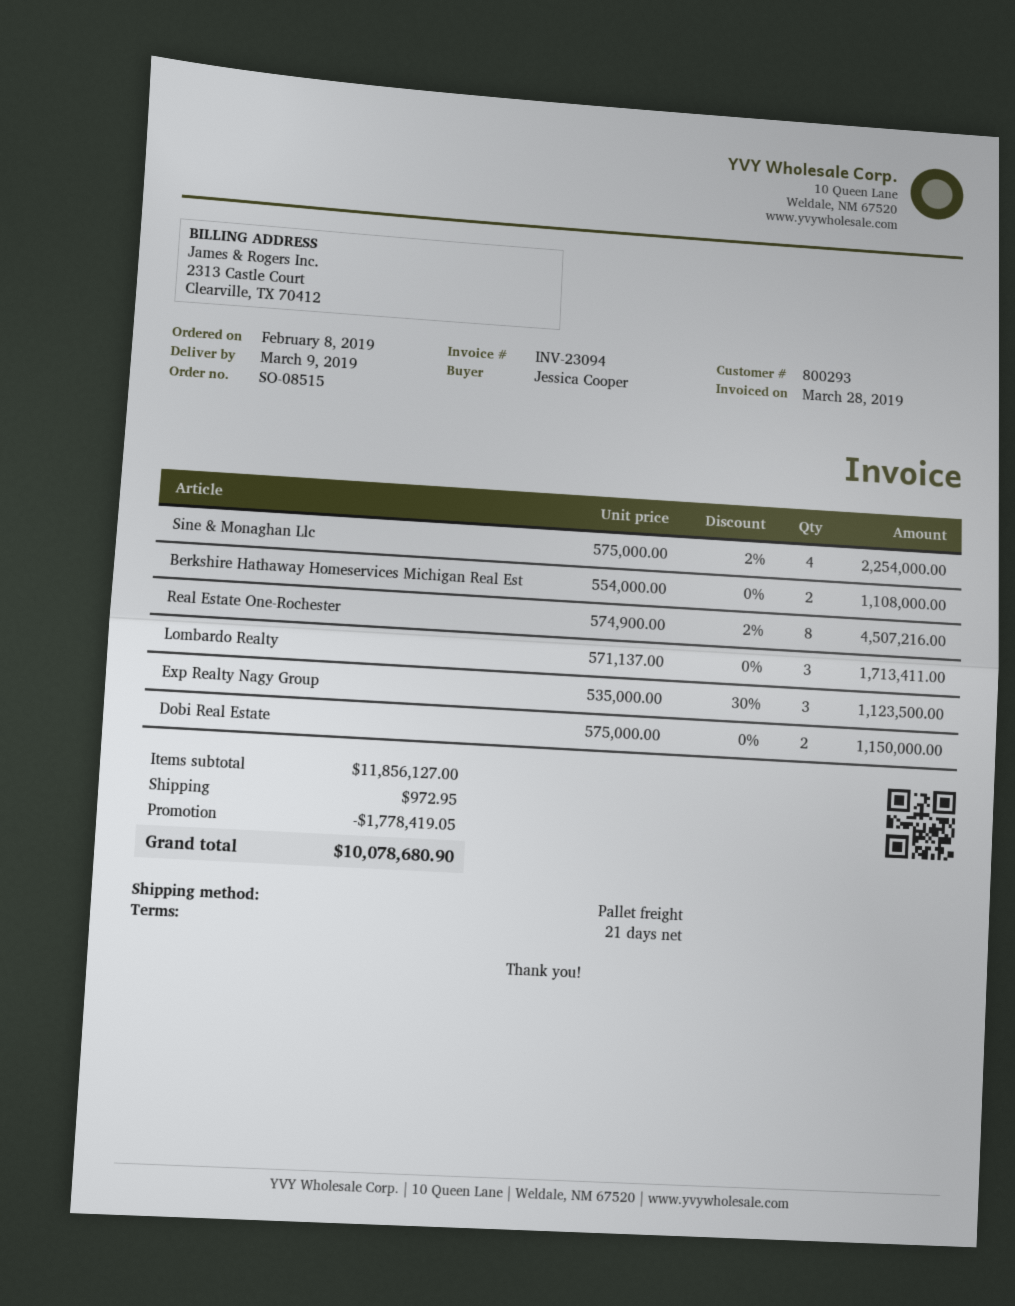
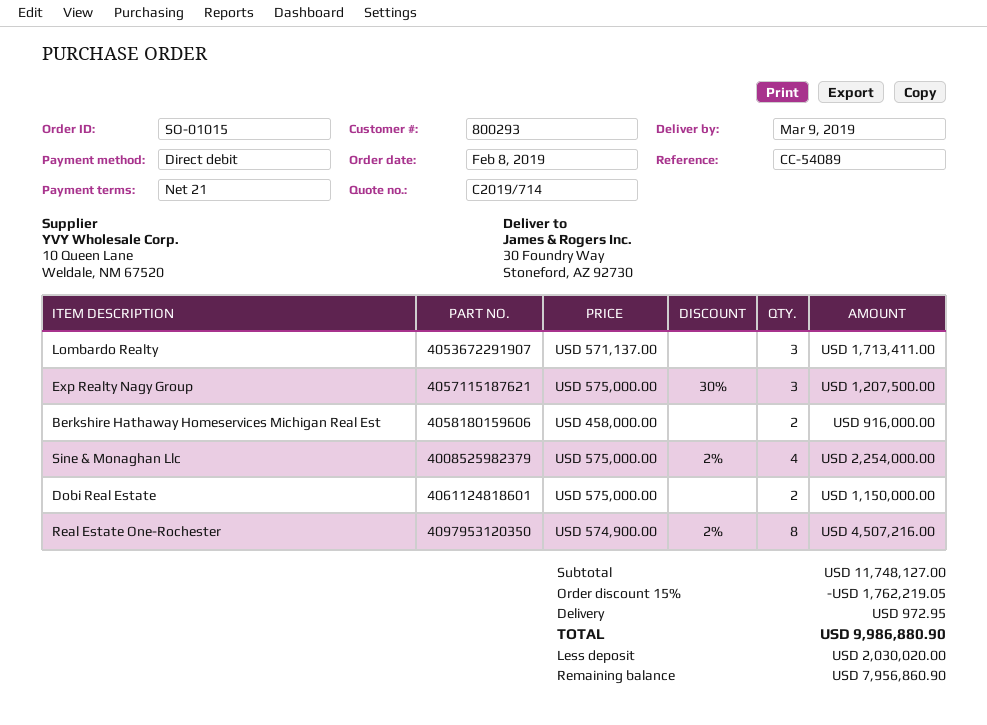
order number: SO-08515 -> SO-01015
Berkshire Hathaway Homeservices Michigan Real Est: 2 x 554000.00 = 1108000.00 -> 2 x 458000.00 = 916000.00
Exp Realty Nagy Group: 3 x 535000.00 - 30% = 1123500.00 -> 3 x 575000.00 - 30% = 1207500.00
subtotal: 11856127.00 -> 11748127.00
discount: 1778419.05 -> 1762219.05
total: 10078680.90 -> 9986880.90

